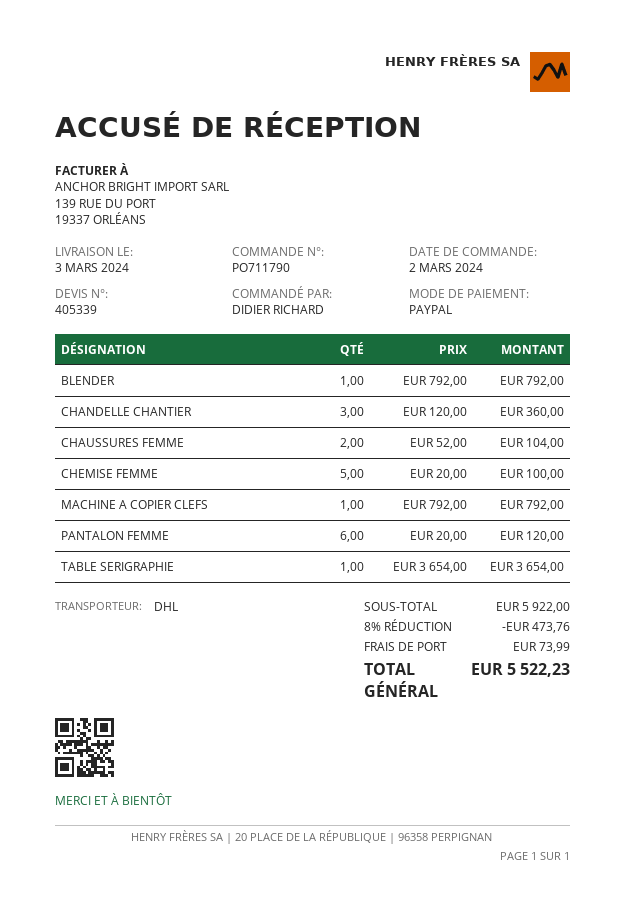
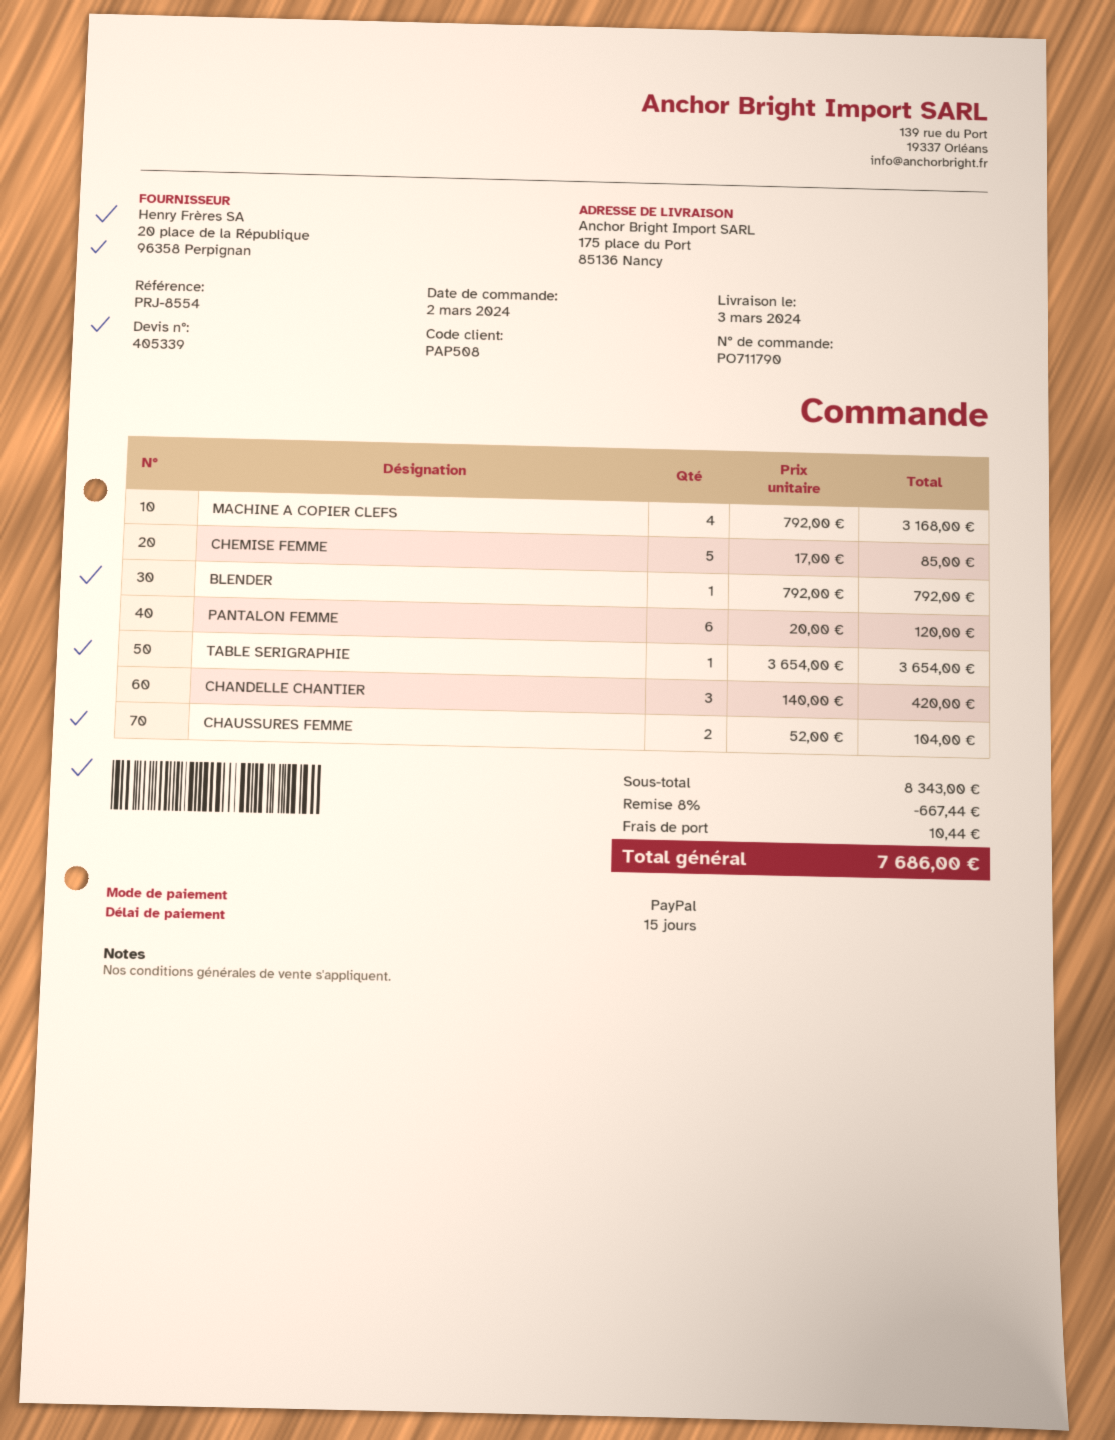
CHANDELLE CHANTIER: 3 x 120.00 = 360.00 -> 3 x 140.00 = 420.00
CHEMISE FEMME: 5 x 20.00 = 100.00 -> 5 x 17.00 = 85.00
MACHINE A COPIER CLEFS: 1 x 792.00 = 792.00 -> 4 x 792.00 = 3168.00
subtotal: 5922.00 -> 8343.00
discount: 8% = 473.76 -> 8% = 667.44
shipping: 73.99 -> 10.44
total: 5522.23 -> 7686.00

